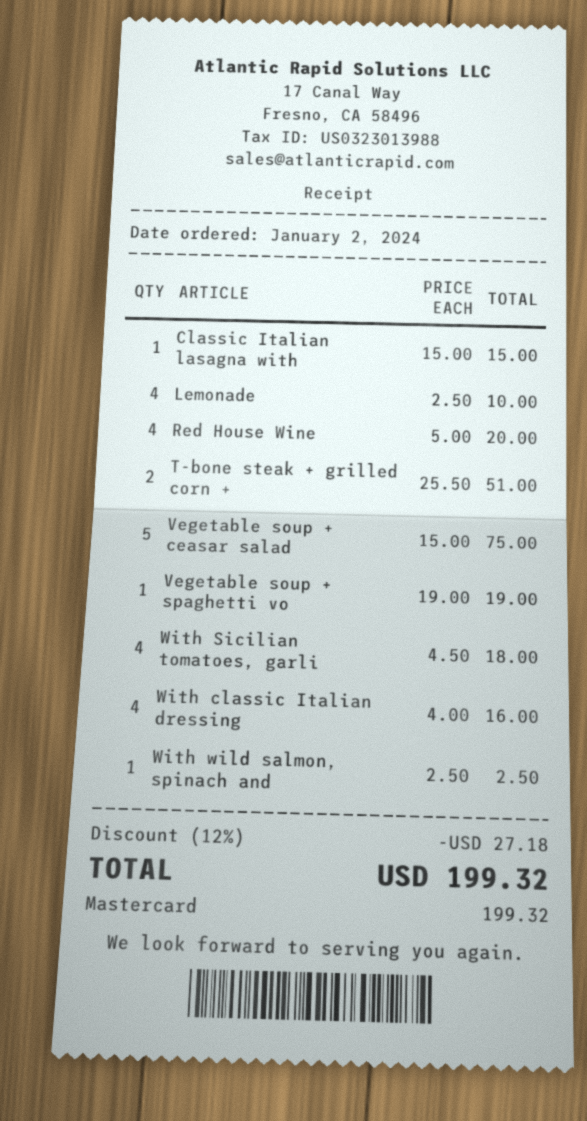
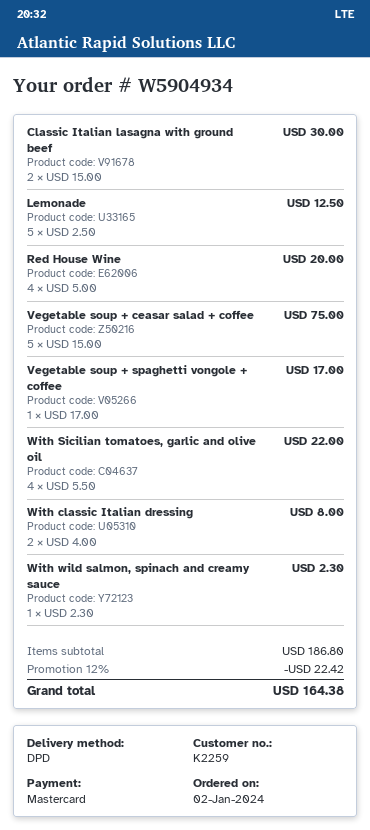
Classic Italian lasagna with: 1 x 15.00 = 15.00 -> 2 x 15.00 = 30.00
Lemonade: 4 x 2.50 = 10.00 -> 5 x 2.50 = 12.50
T-bone steak + grilled corn +: 2 x 25.50 = 51.00 -> none
Vegetable soup + spaghetti vo: 1 x 19.00 = 19.00 -> 1 x 17.00 = 17.00
With Sicilian tomatoes, garli: 4 x 4.50 = 18.00 -> 4 x 5.50 = 22.00
With classic Italian dressing: 4 x 4.00 = 16.00 -> 2 x 4.00 = 8.00
With wild salmon, spinach and: 1 x 2.50 = 2.50 -> 1 x 2.30 = 2.30
discount: 12% = 27.18 -> 12% = 22.42
total: 199.32 -> 164.38

